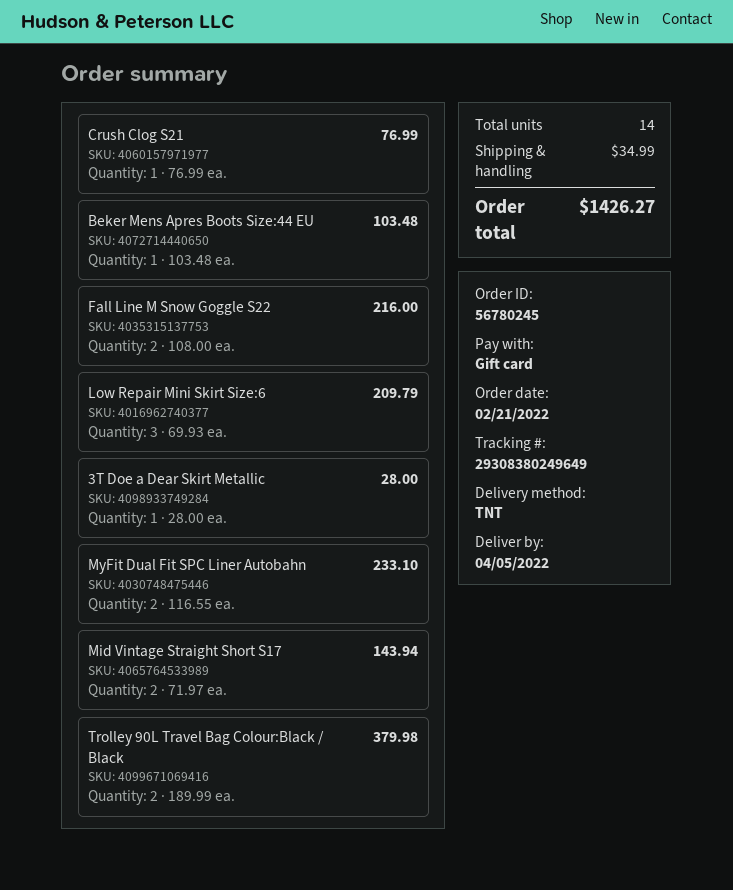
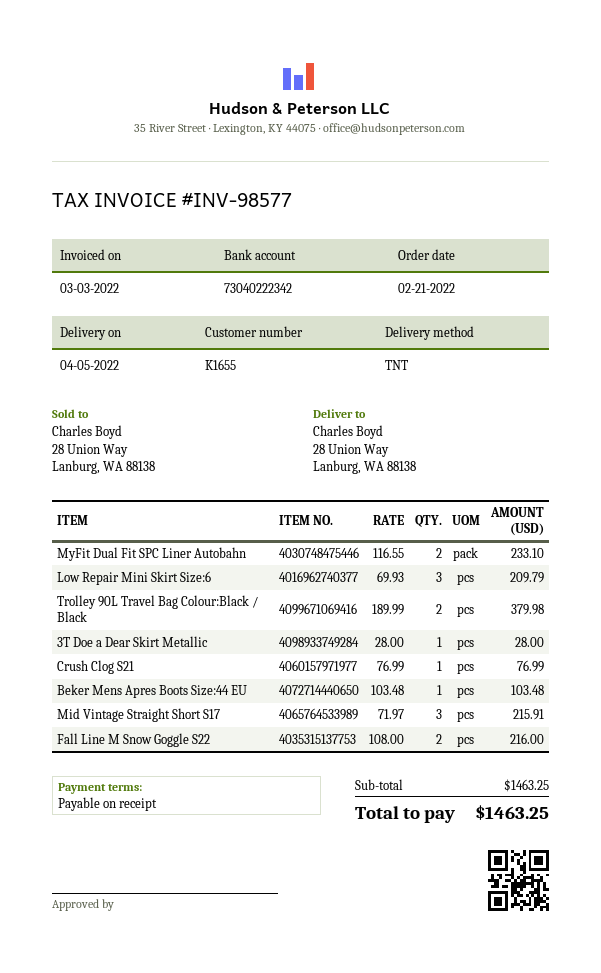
Mid Vintage Straight Short S17: 2 x 71.97 = 143.94 -> 3 x 71.97 = 215.91
shipping: 34.99 -> none
total: 1426.27 -> 1463.25

